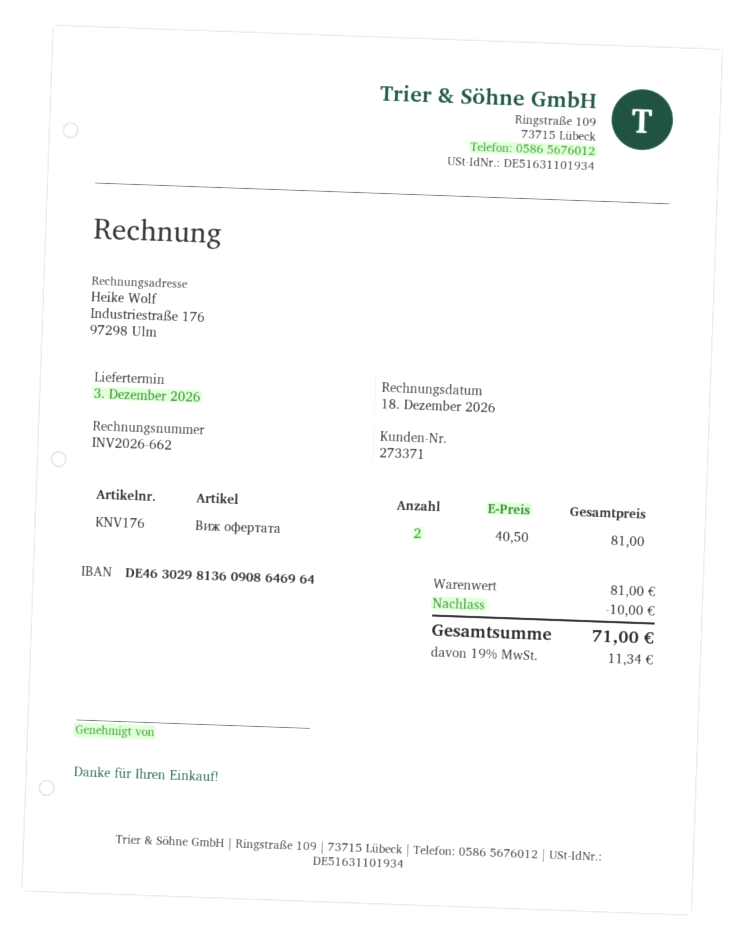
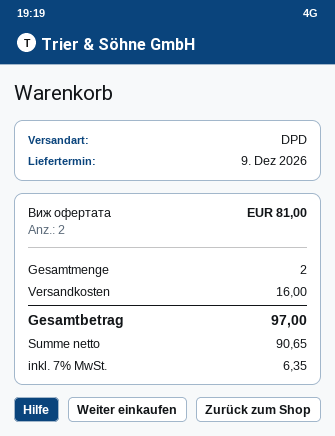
delivery date: 2026-12-03 -> 2026-12-09
discount: 10.00 -> none
shipping: none -> 16.00
tax: 19% = 11.34 -> 7% = 6.35
total: 71.00 -> 97.00

